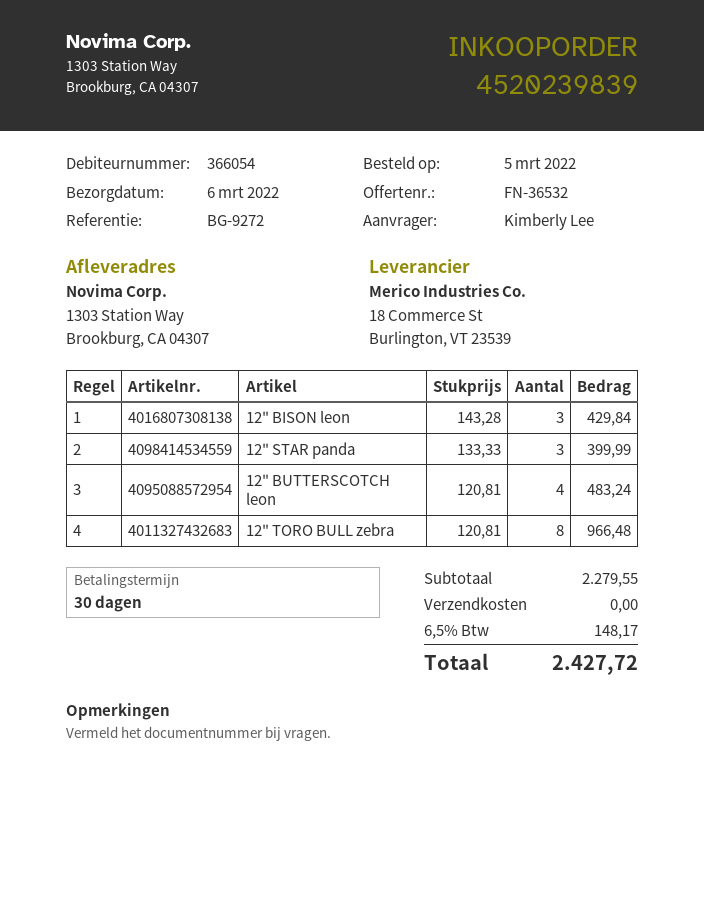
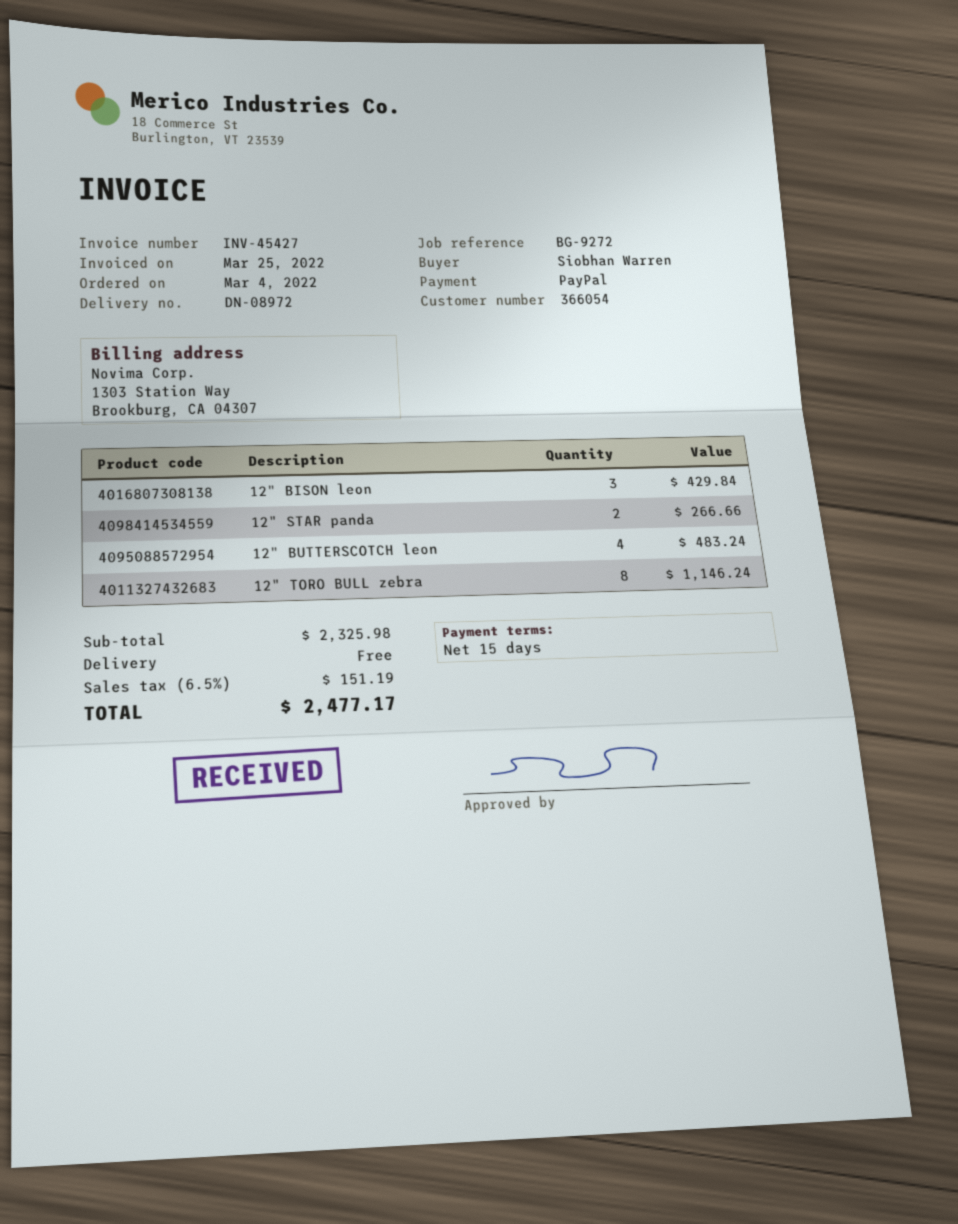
order date: 2022-03-05 -> 2022-03-04
payment terms: 30 days -> 15 days
ordered by: Kimberly Lee -> Siobhan Warren
12" STAR panda: 3 for 399.99 -> 2 for 266.66
12" TORO BULL zebra: 8 for 966.48 -> 8 for 1146.24
subtotal: 2279.55 -> 2325.98
tax: 6.5% = 148.17 -> 6.5% = 151.19
total: 2427.72 -> 2477.17

